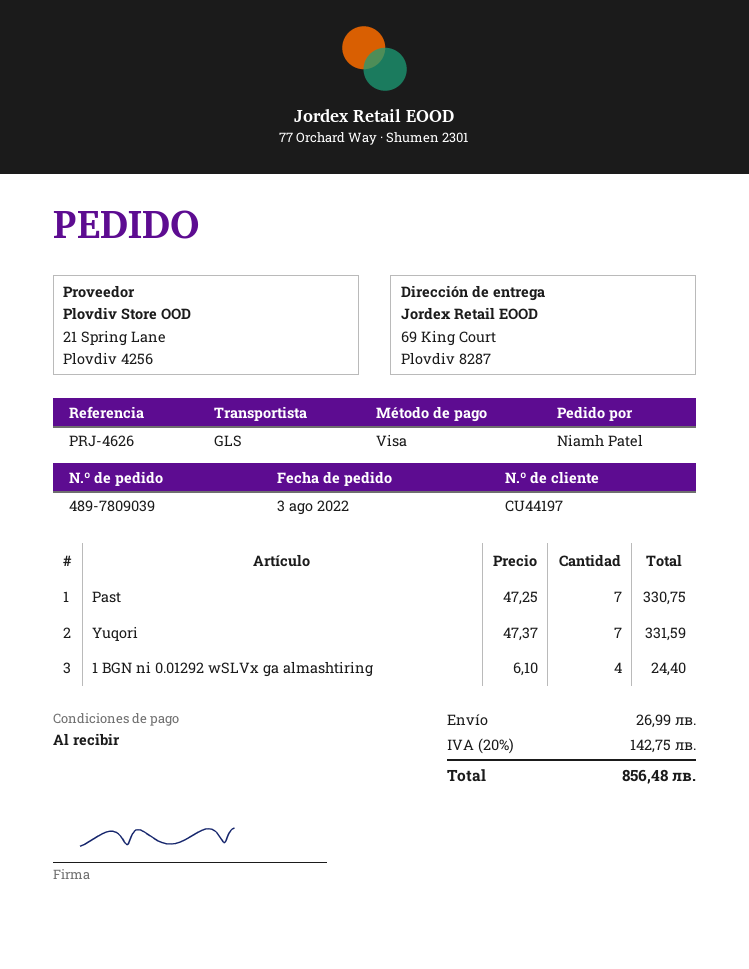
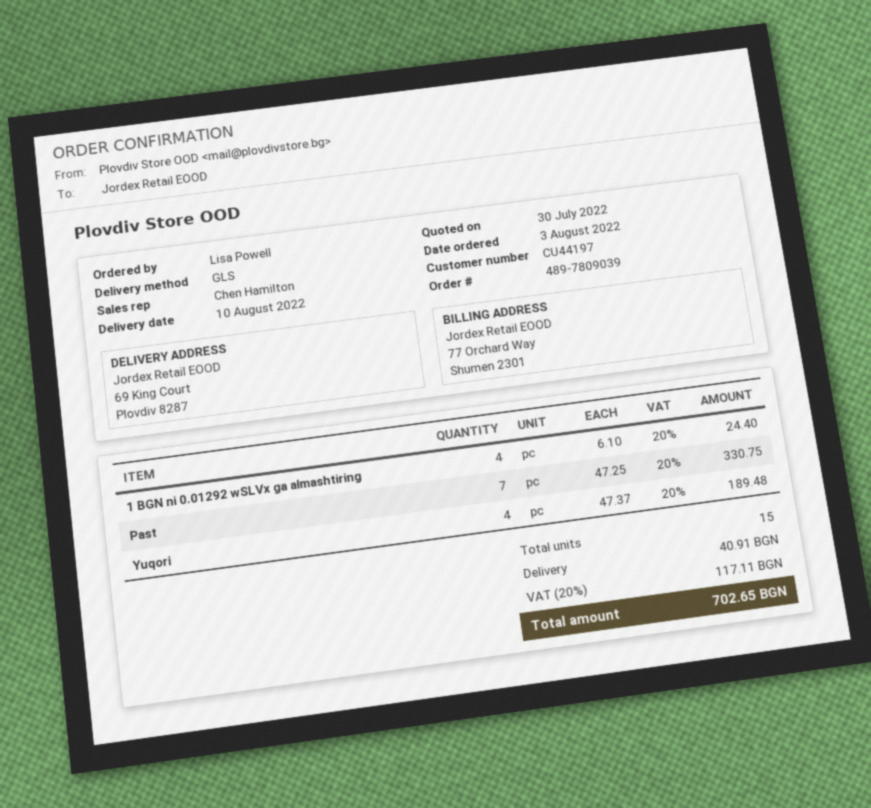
ordered by: Niamh Patel -> Lisa Powell
Yuqori: 7 x 47.37 = 331.59 -> 4 x 47.37 = 189.48
shipping: 26.99 -> 40.91
tax: 20% = 142.75 -> 20% = 117.11
total: 856.48 -> 702.65

